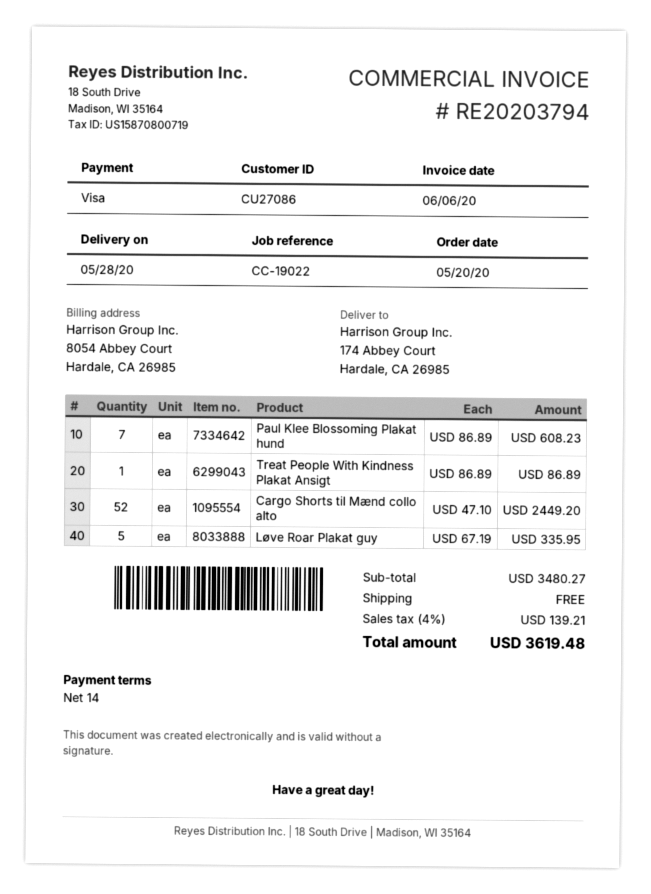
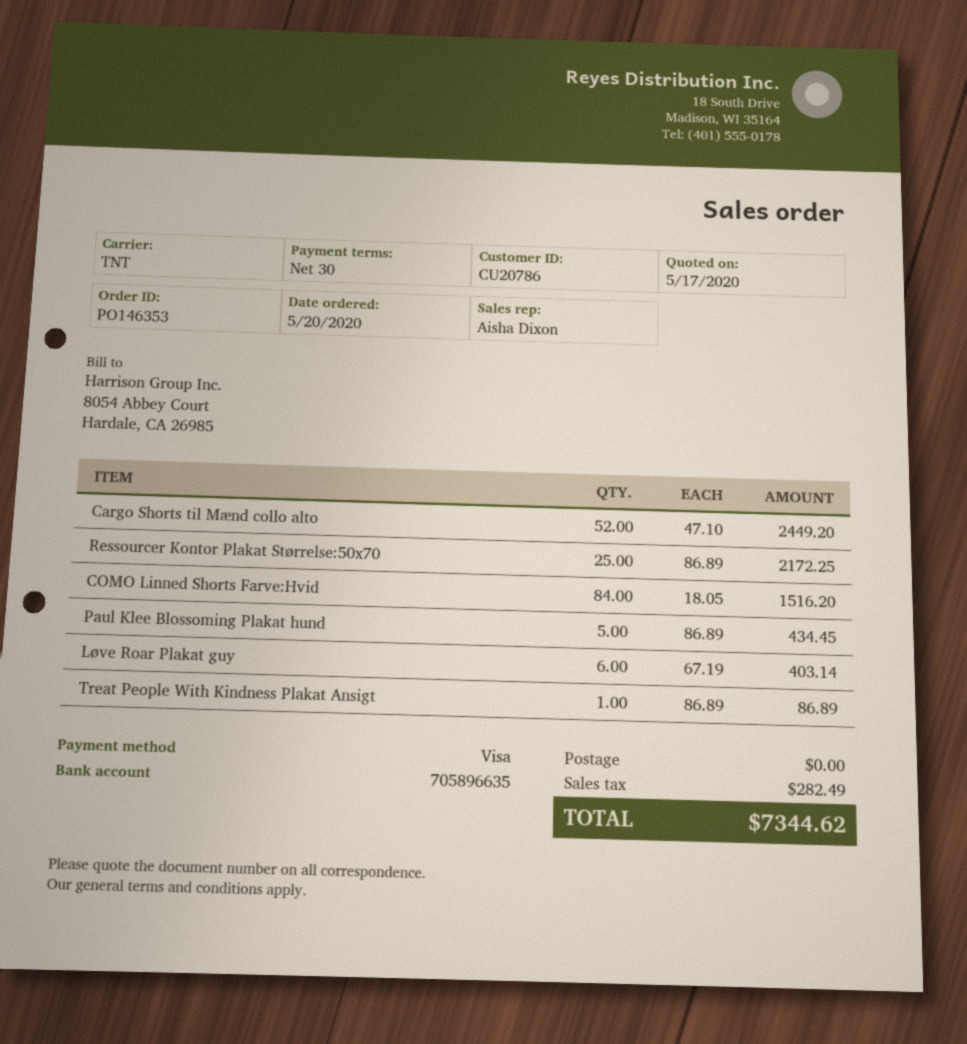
payment terms: 14 days -> 30 days
customer number: CU27086 -> CU20786
Paul Klee Blossoming Plakat hund: 7 x 86.89 = 608.23 -> 5 x 86.89 = 434.45
Løve Roar Plakat guy: 5 x 67.19 = 335.95 -> 6 x 67.19 = 403.14
Ressourcer Kontor Plakat Størrelse:50x70: none -> 25 x 86.89 = 2172.25
COMO Linned Shorts Farve:Hvid: none -> 84 x 18.05 = 1516.20
tax: 139.21 -> 282.49
total: 3619.48 -> 7344.62

